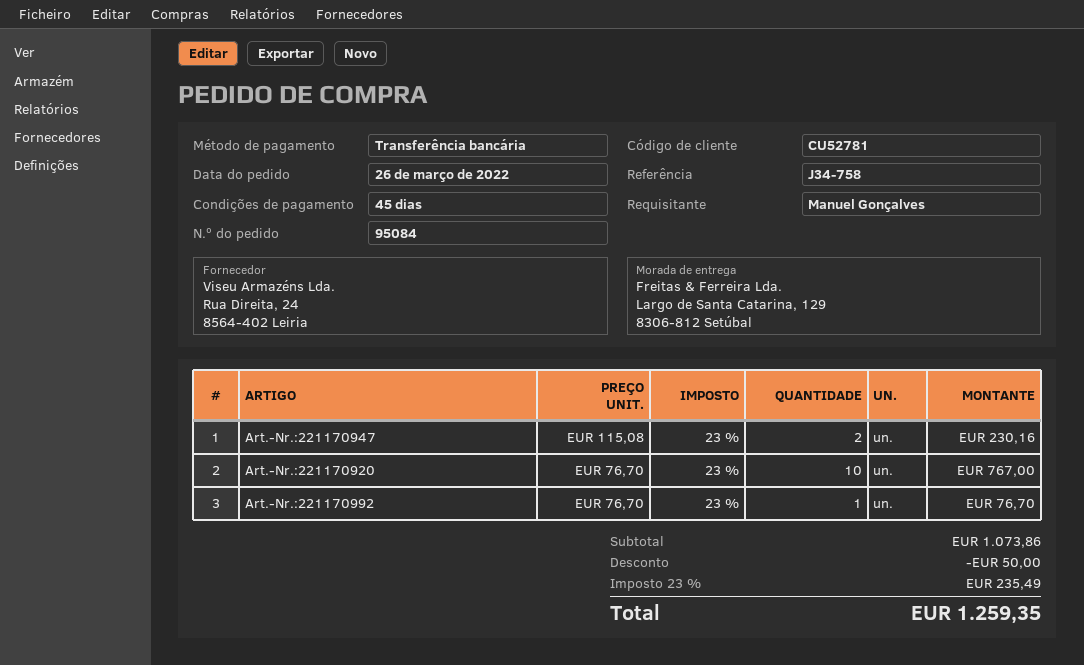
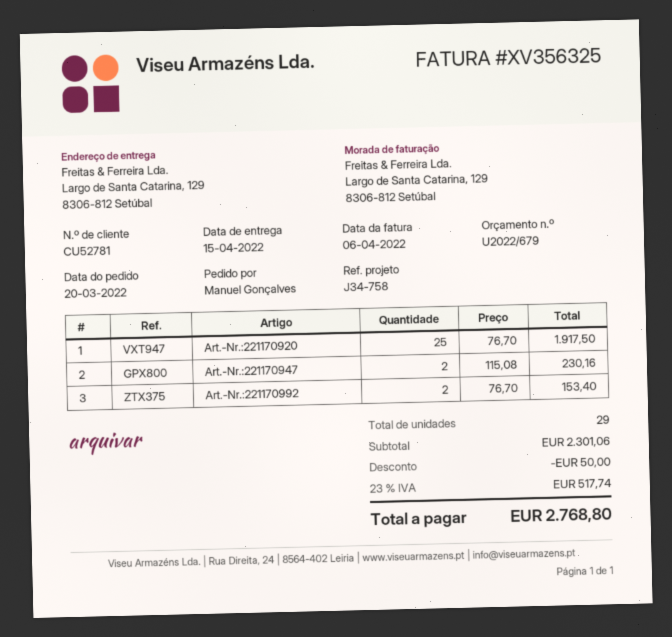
order date: 2022-03-26 -> 2022-03-20
Art.-Nr.:221170920: 10 x 76.70 = 767.00 -> 25 x 76.70 = 1917.50
Art.-Nr.:221170992: 1 x 76.70 = 76.70 -> 2 x 76.70 = 153.40
subtotal: 1073.86 -> 2301.06
tax: 23% = 235.49 -> 23% = 517.74
total: 1259.35 -> 2768.80

